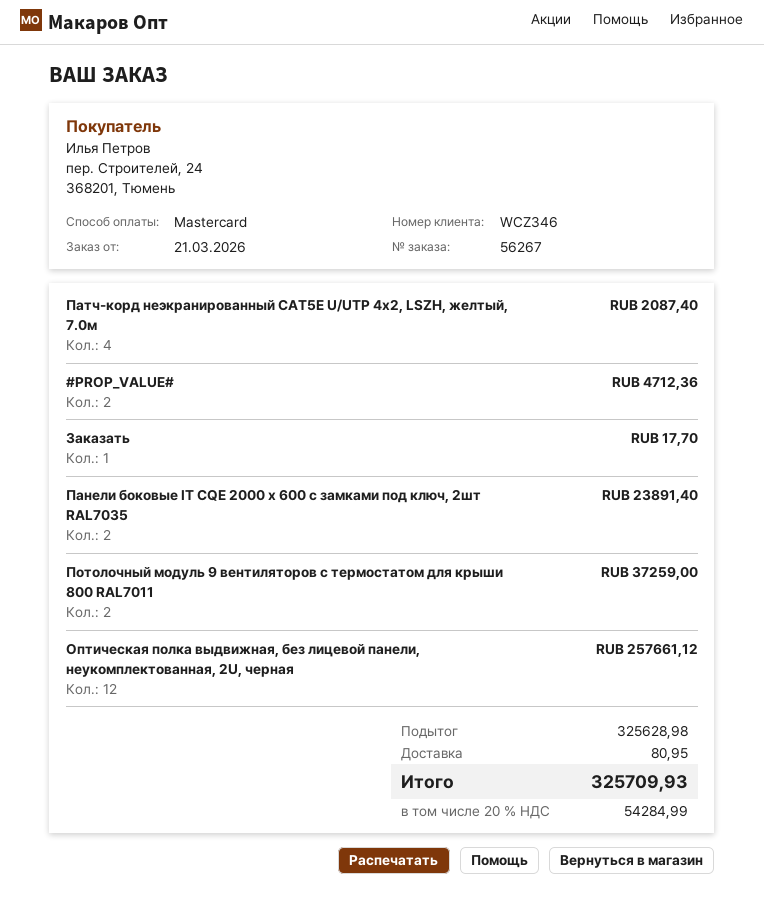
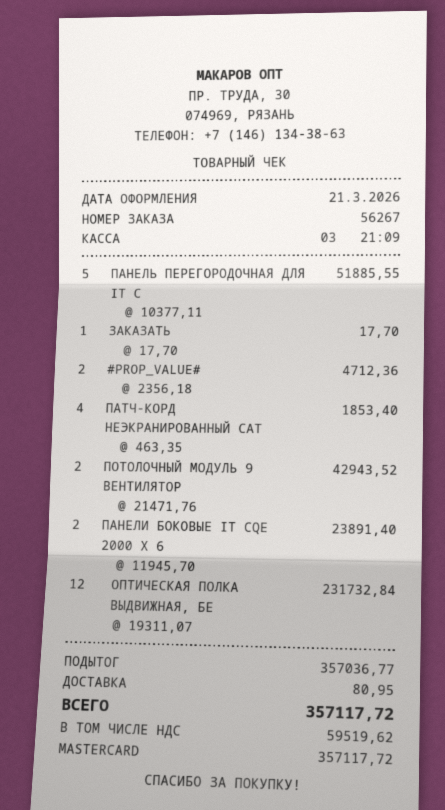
Патч-корд неэкранированный CAT5E U/UTP 4х2, LSZH, желтый, 7.0м: 4 for 2087.40 -> 4 for 1853.40
Потолочный модуль 9 вентиляторов с термостатом для крыши 800 RAL7011: 2 for 37259.00 -> 2 for 42943.52
Оптическая полка выдвижная, без лицевой панели, неукомплектованная, 2U, черная: 12 for 257661.12 -> 12 for 231732.84
ПАНЕЛЬ ПЕРЕГОРОДОЧНАЯ ДЛЯ IT C: none -> 5 for 51885.55
subtotal: 325628.98 -> 357036.77
tax: 54284.99 -> 59519.62
total: 325709.93 -> 357117.72

